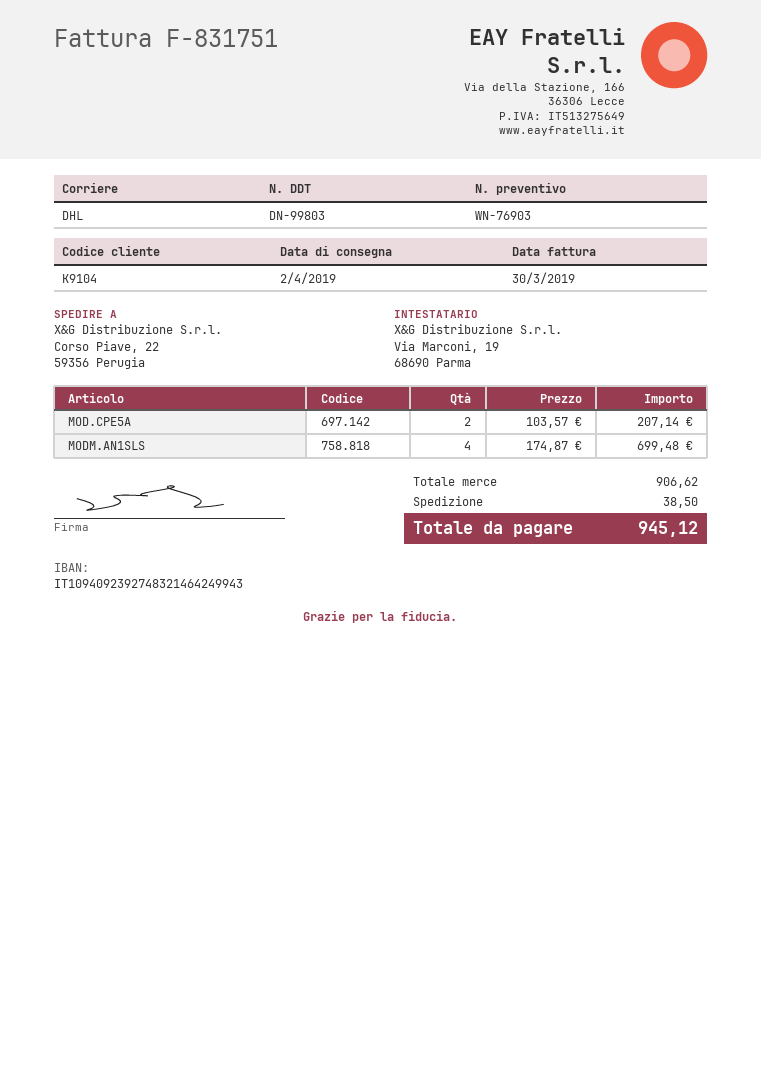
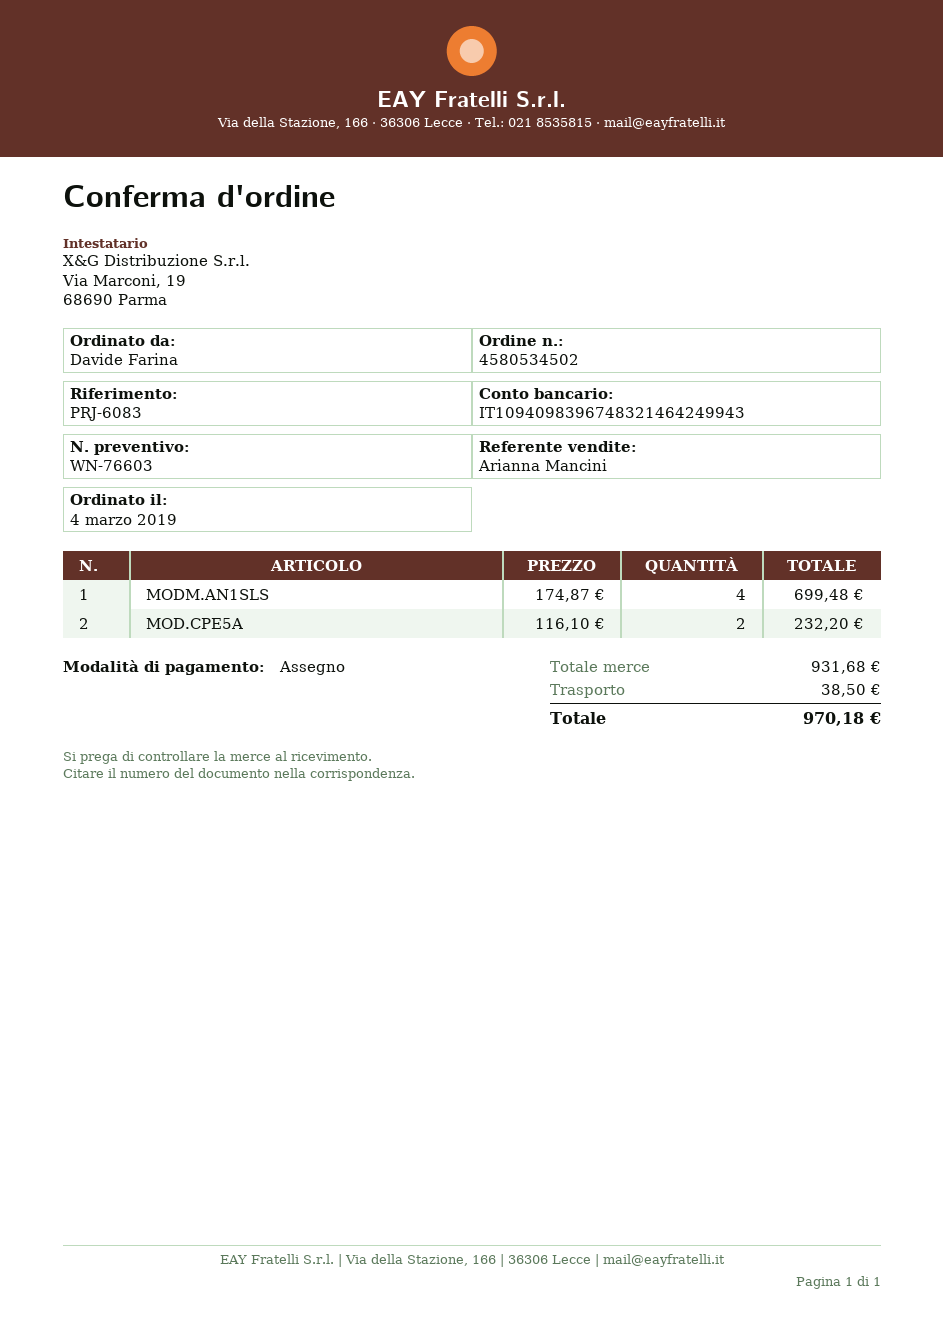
quote number: WN-76903 -> WN-76603
bank account: IT1094092392748321464249943 -> IT1094098396748321464249943
MOD.CPE5A: 2 x 103.57 = 207.14 -> 2 x 116.10 = 232.20
subtotal: 906.62 -> 931.68
total: 945.12 -> 970.18

